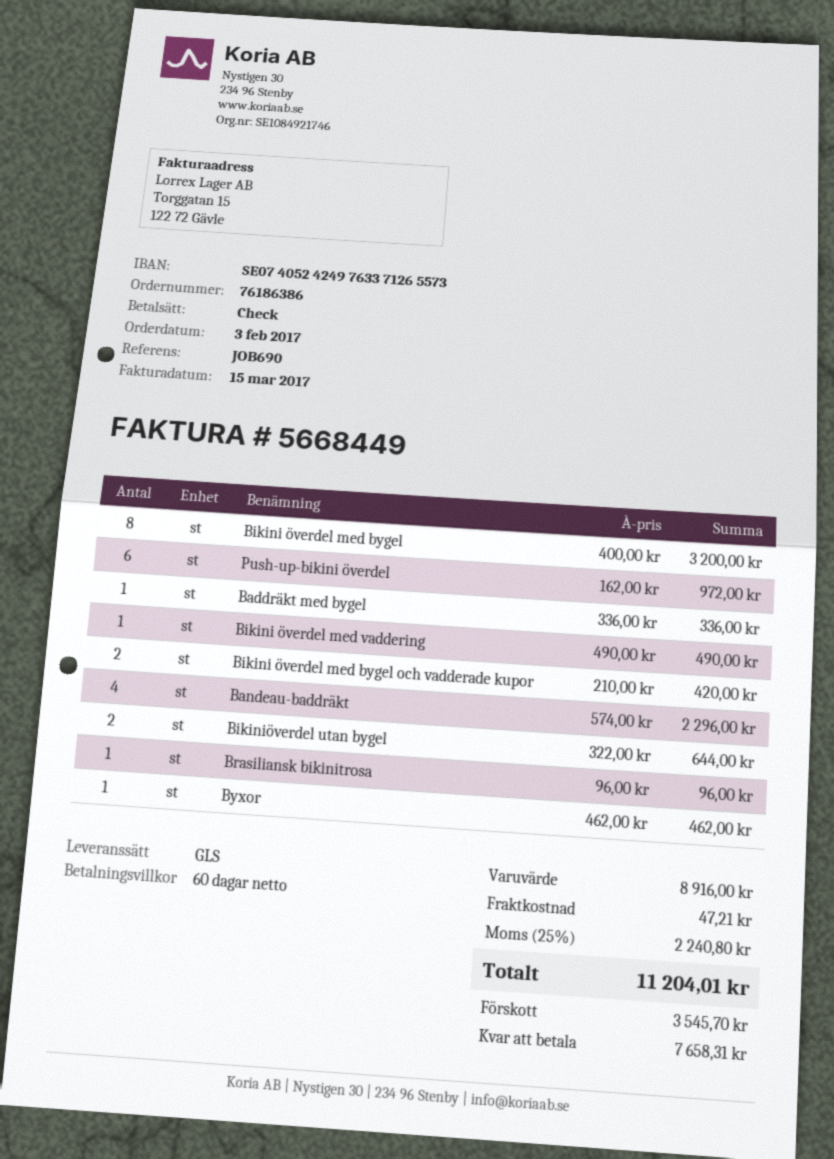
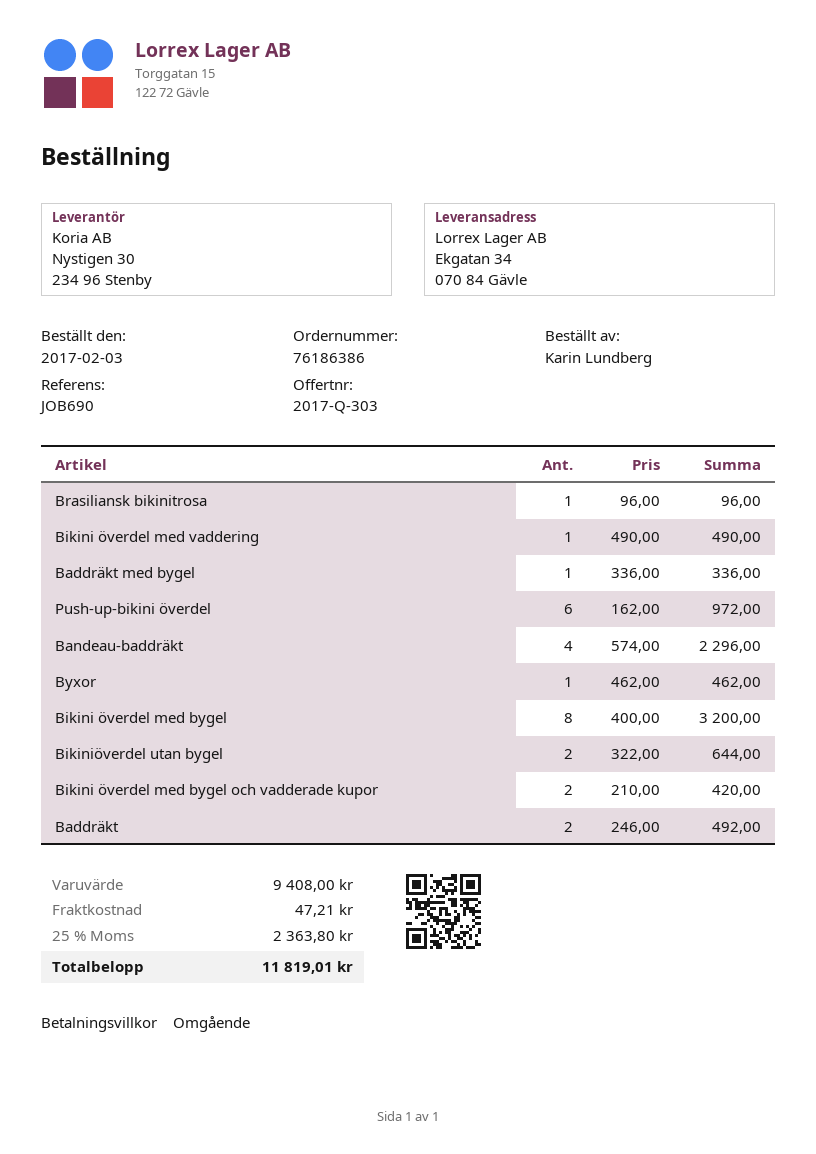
payment terms: 60 days -> on receipt
Baddräkt: none -> 2 x 246.00 = 492.00
subtotal: 8916.00 -> 9408.00
tax: 25% = 2240.80 -> 25% = 2363.80
total: 11204.01 -> 11819.01

